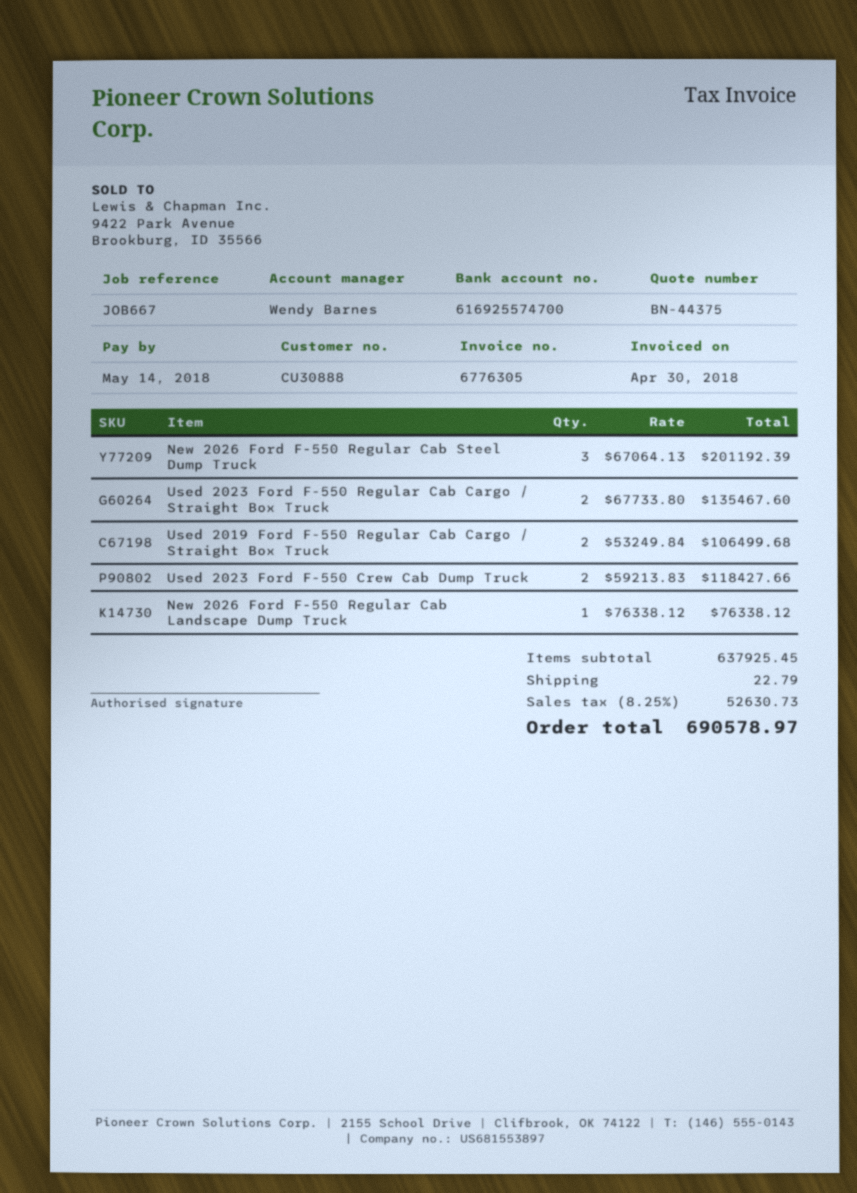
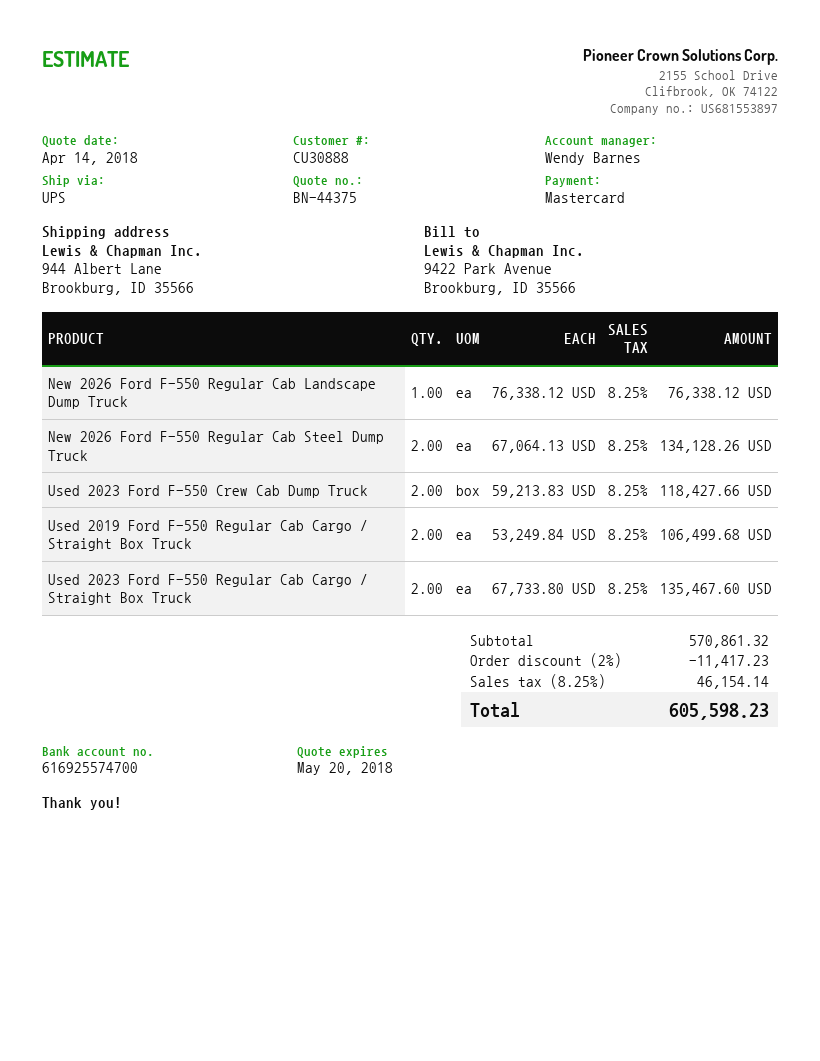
New 2026 Ford F-550 Regular Cab Steel Dump Truck: 3 x 67064.13 = 201192.39 -> 2 x 67064.13 = 134128.26
subtotal: 637925.45 -> 570861.32
discount: none -> 2% = 11417.23
shipping: 22.79 -> none
tax: 8.25% = 52630.73 -> 8.25% = 46154.14
total: 690578.97 -> 605598.23

